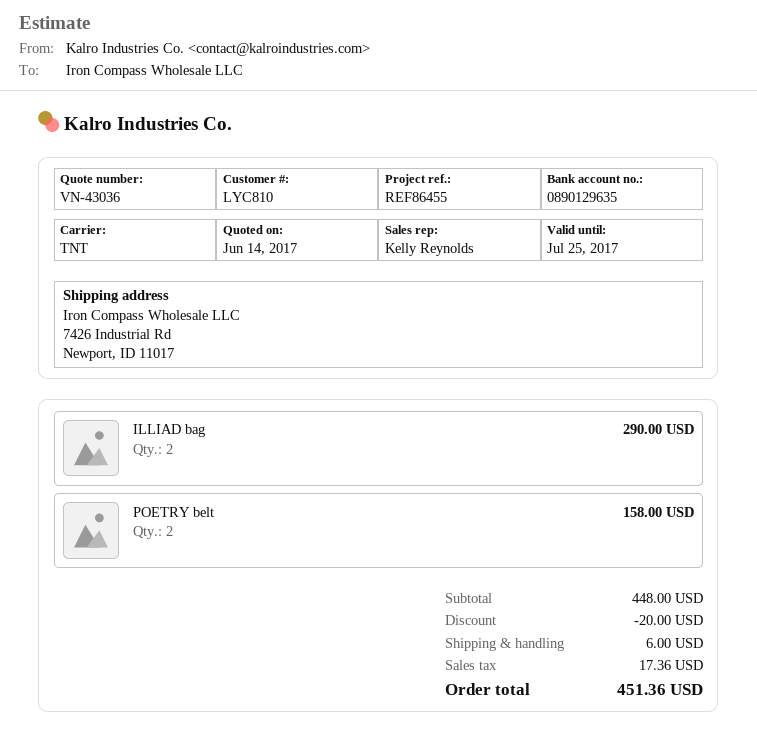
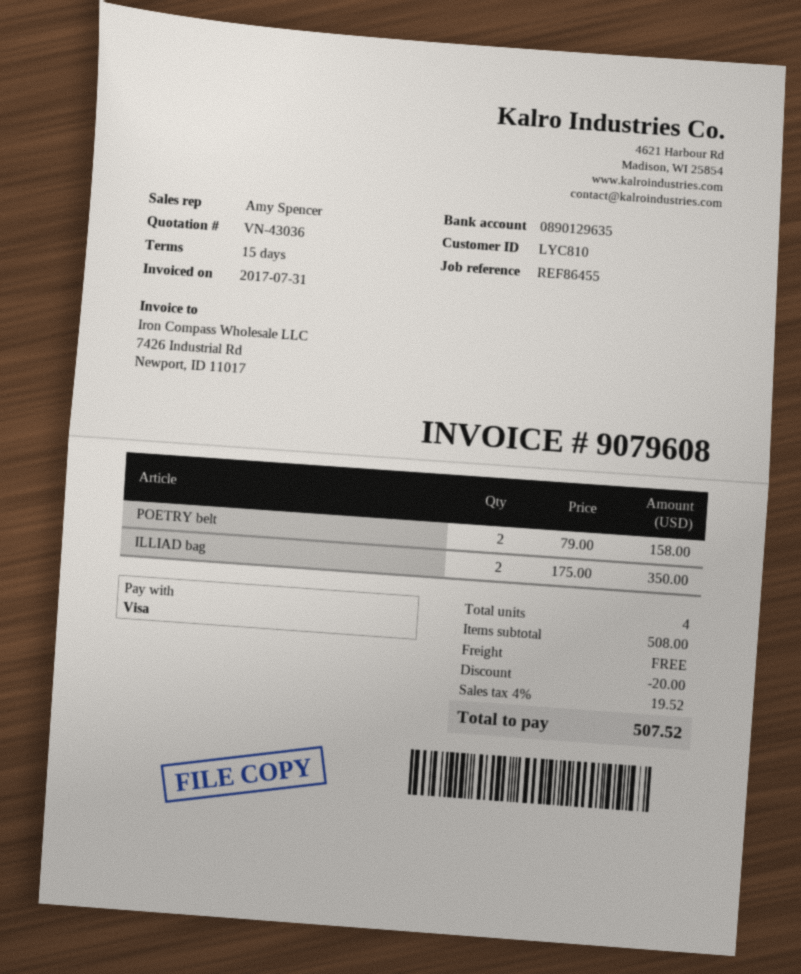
sales rep: Kelly Reynolds -> Amy Spencer
ILLIAD bag: 2 for 290.00 -> 2 for 350.00
subtotal: 448.00 -> 508.00
shipping: 6.00 -> 0.00
tax: 17.36 -> 19.52
total: 451.36 -> 507.52

